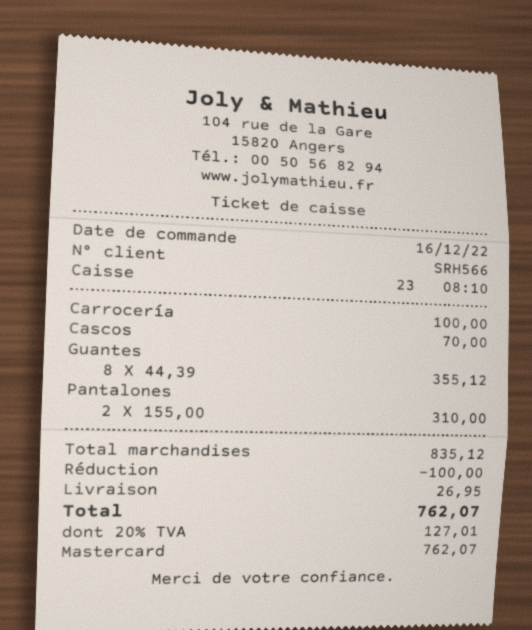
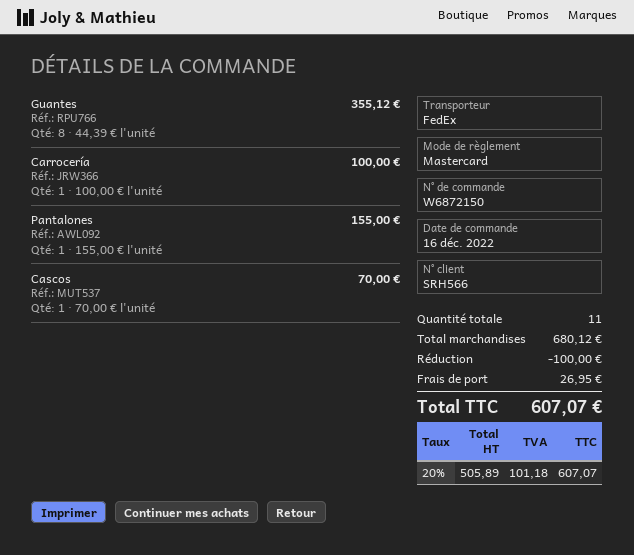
Pantalones: 2 x 155.00 = 310.00 -> 1 x 155.00 = 155.00
subtotal: 835.12 -> 680.12
tax: 20% = 127.01 -> 20% = 101.18
total: 762.07 -> 607.07

